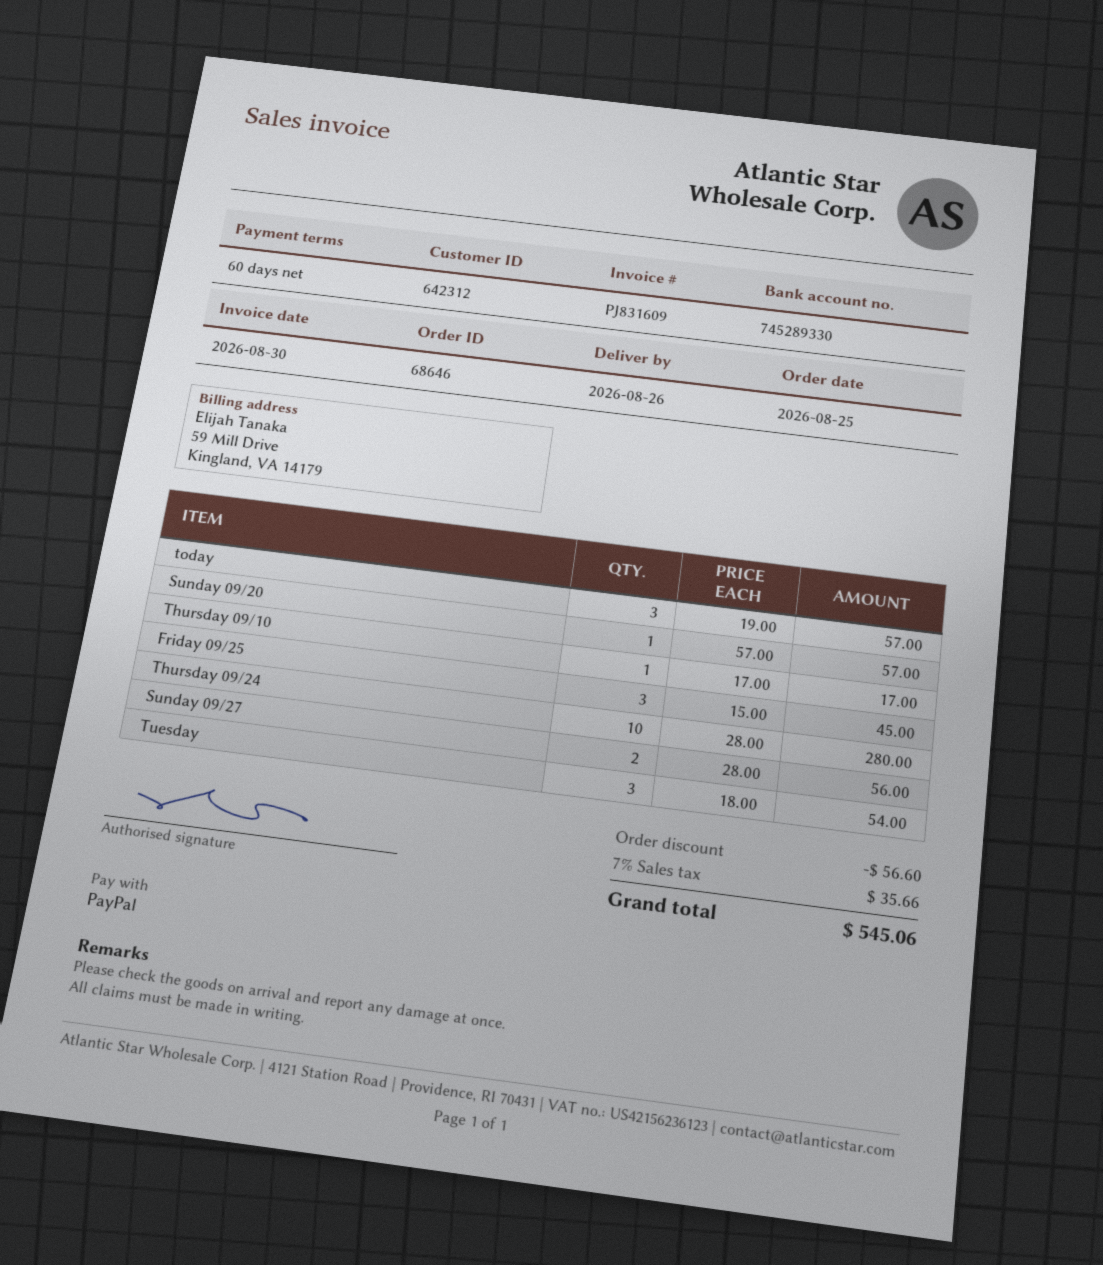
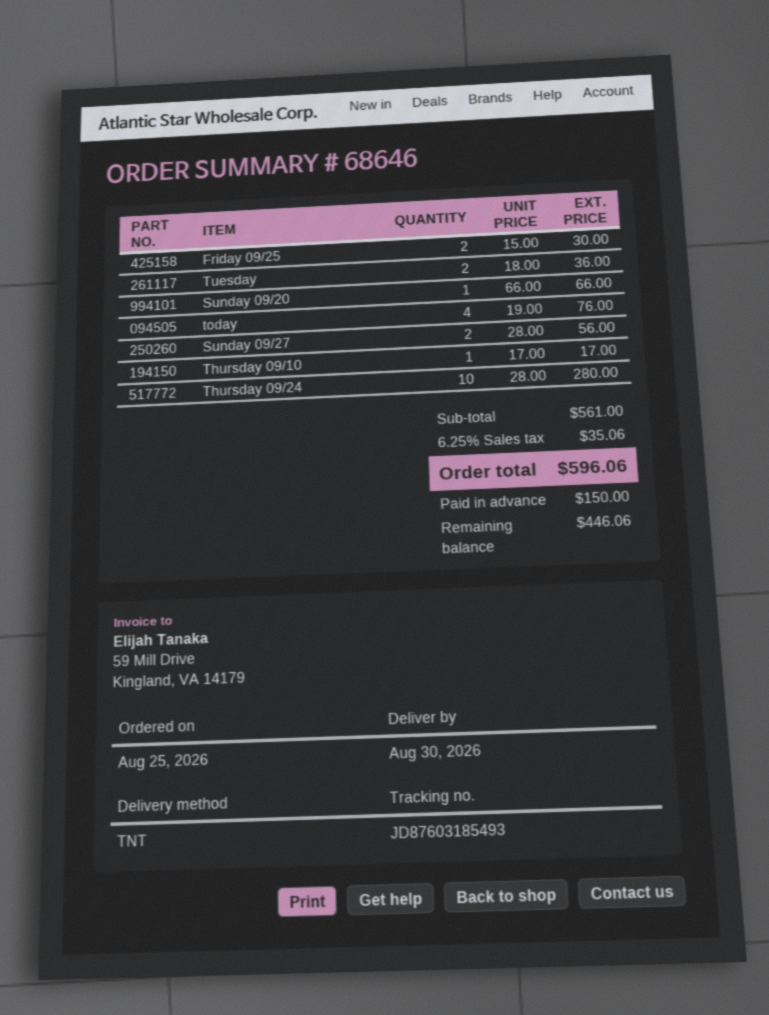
delivery date: 2026-08-26 -> 2026-08-30
today: 3 x 19.00 = 57.00 -> 4 x 19.00 = 76.00
Sunday 09/20: 1 x 57.00 = 57.00 -> 1 x 66.00 = 66.00
Friday 09/25: 3 x 15.00 = 45.00 -> 2 x 15.00 = 30.00
Tuesday: 3 x 18.00 = 54.00 -> 2 x 18.00 = 36.00
discount: 56.60 -> none
tax: 7% = 35.66 -> 6.25% = 35.06
total: 545.06 -> 596.06

